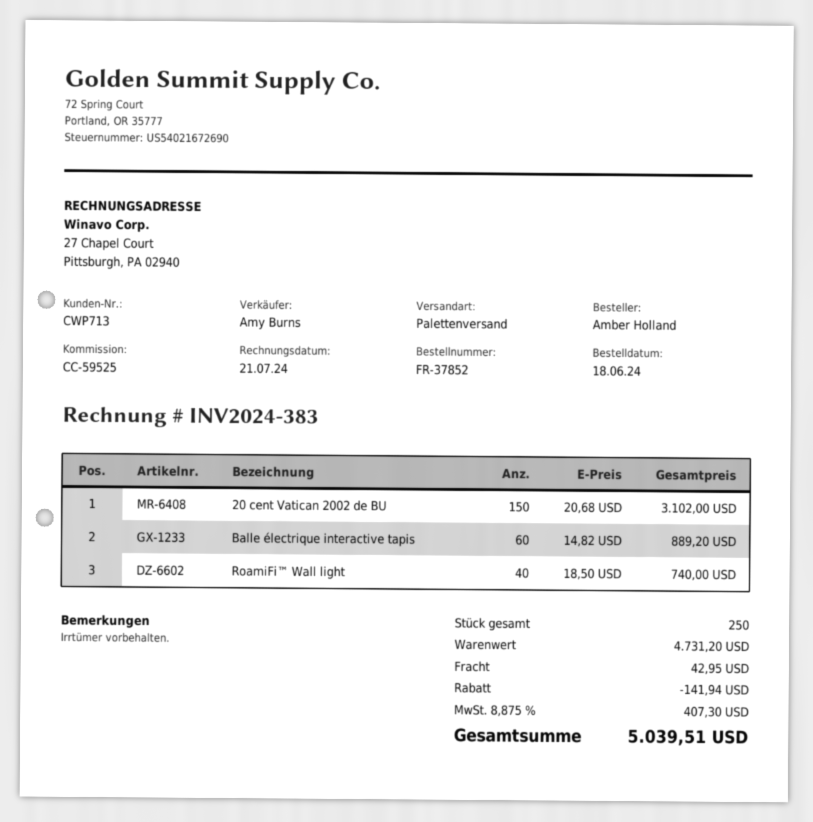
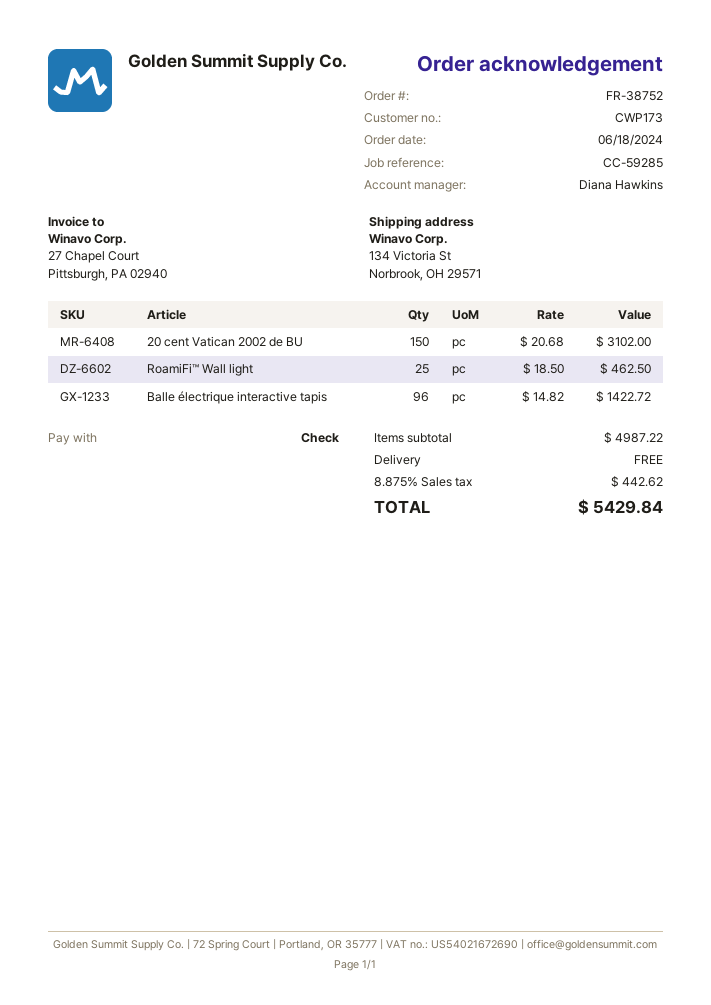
order number: FR-37852 -> FR-38752
customer number: CWP713 -> CWP173
reference: CC-59525 -> CC-59285
sales rep: Amy Burns -> Diana Hawkins
Balle électrique interactive tapis: 60 x 14.82 = 889.20 -> 96 x 14.82 = 1422.72
RoamiFi™ Wall light: 40 x 18.50 = 740.00 -> 25 x 18.50 = 462.50
subtotal: 4731.20 -> 4987.22
discount: 141.94 -> none
shipping: 42.95 -> 0.00
tax: 8.875% = 407.30 -> 8.875% = 442.62
total: 5039.51 -> 5429.84

